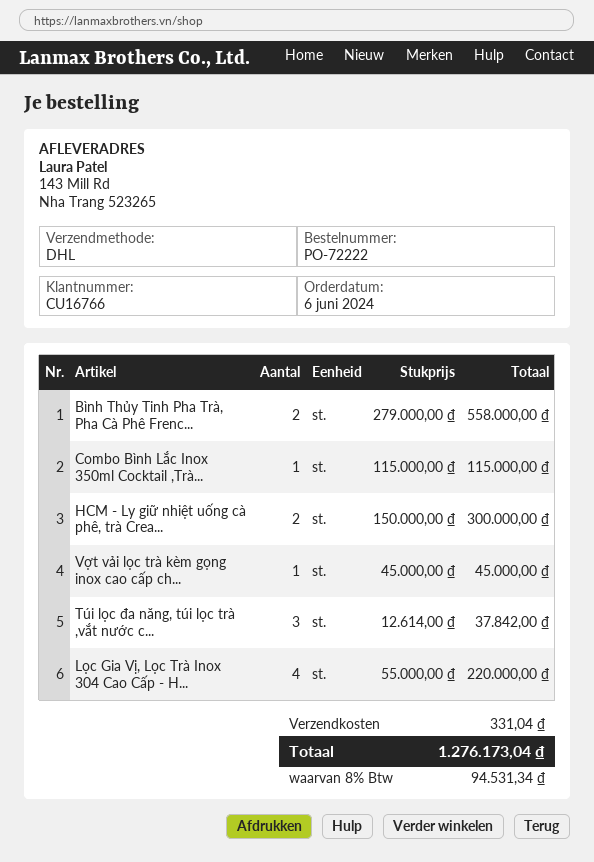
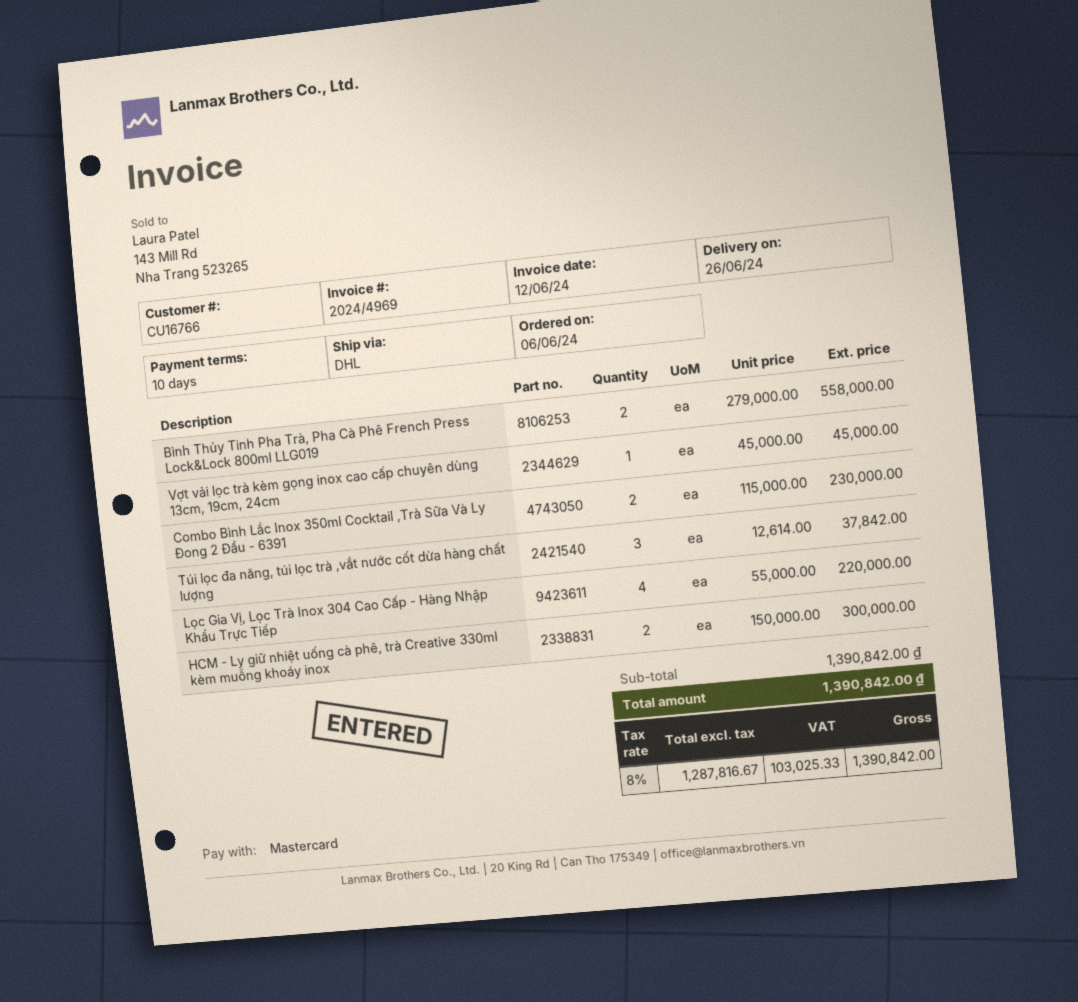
Combo Bình Lắc Inox 350ml Cocktail ,Trà...: 1 x 115000.00 = 115000.00 -> 2 x 115000.00 = 230000.00
shipping: 331.04 -> none
tax: 8% = 94531.34 -> 8% = 103025.33
total: 1276173.04 -> 1390842.00

